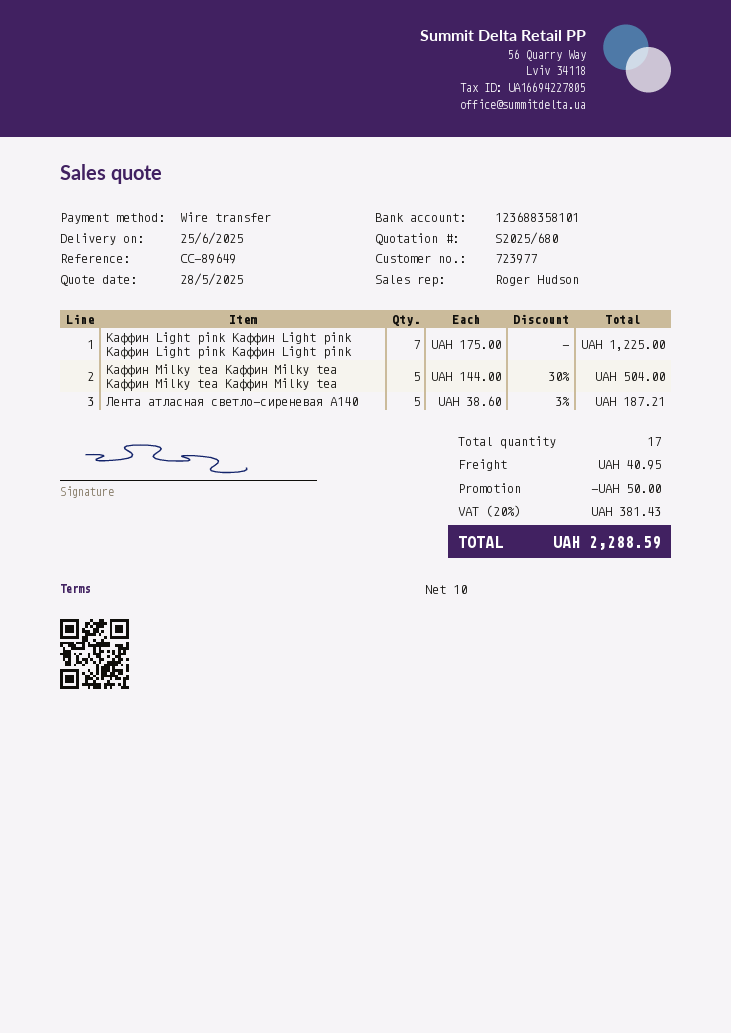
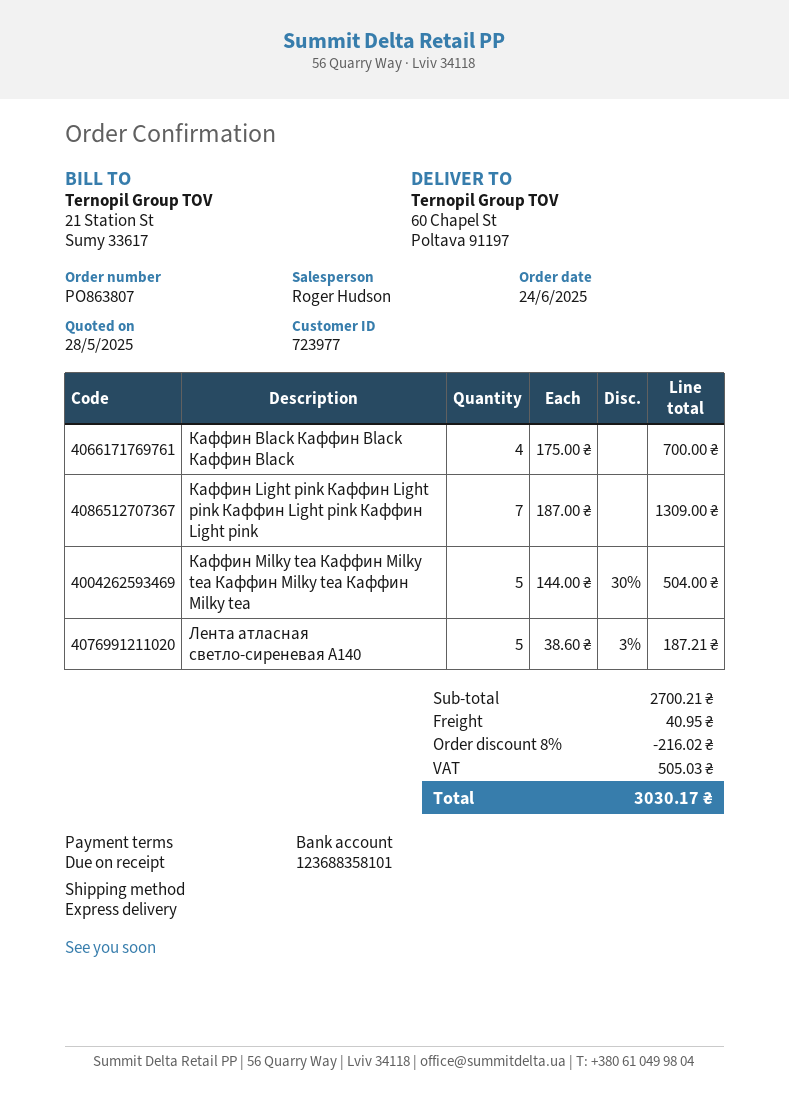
payment terms: 10 days -> on receipt
Каффин Light pink Каффин Light pink Каффин Light pink Каффин Light pink: 7 x 175.00 = 1225.00 -> 7 x 187.00 = 1309.00
Каффин Black Каффин Black Каффин Black: none -> 4 x 175.00 = 700.00
discount: 50.00 -> 216.02
tax: 381.43 -> 505.03
total: 2288.59 -> 3030.17

